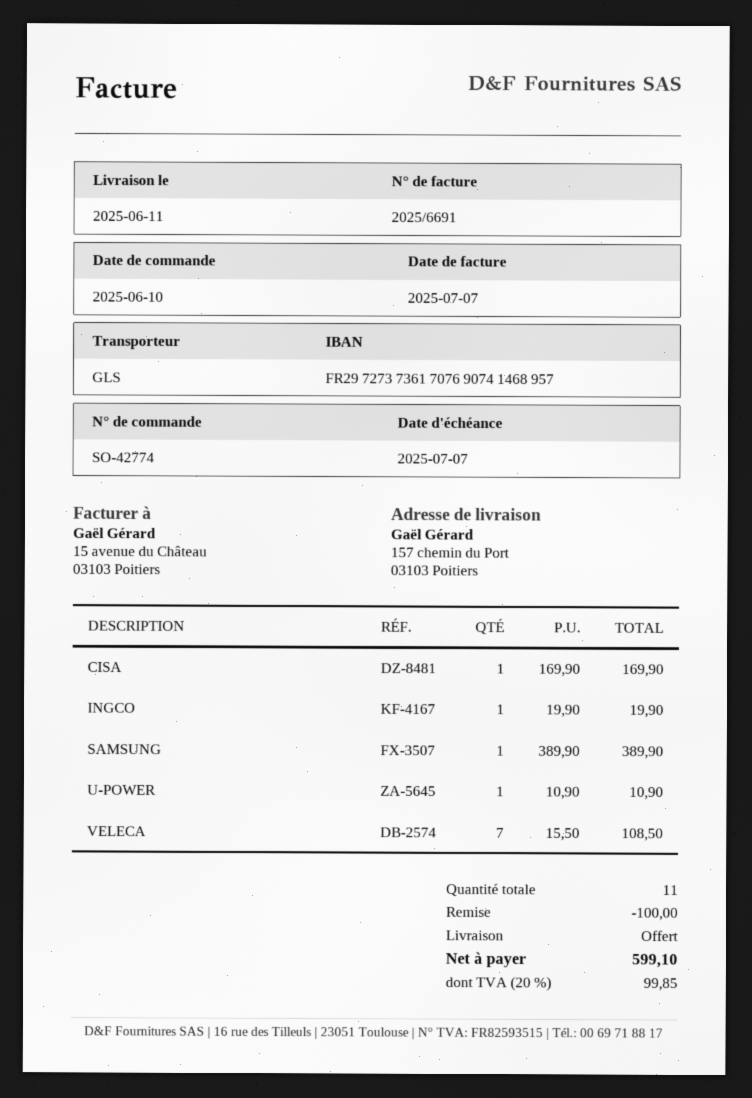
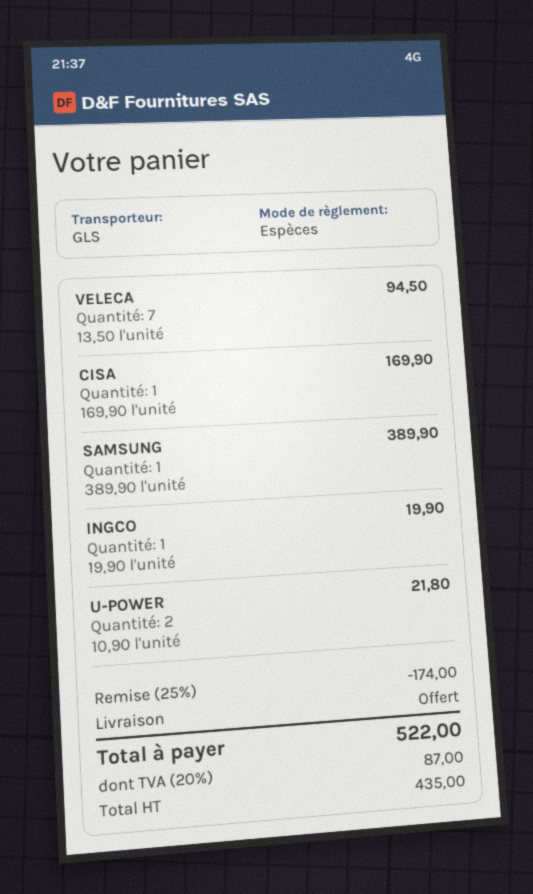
U-POWER: 1 x 10.90 = 10.90 -> 2 x 10.90 = 21.80
VELECA: 7 x 15.50 = 108.50 -> 7 x 13.50 = 94.50
discount: 100.00 -> 174.00
tax: 20% = 99.85 -> 20% = 87.00
total: 599.10 -> 522.00

